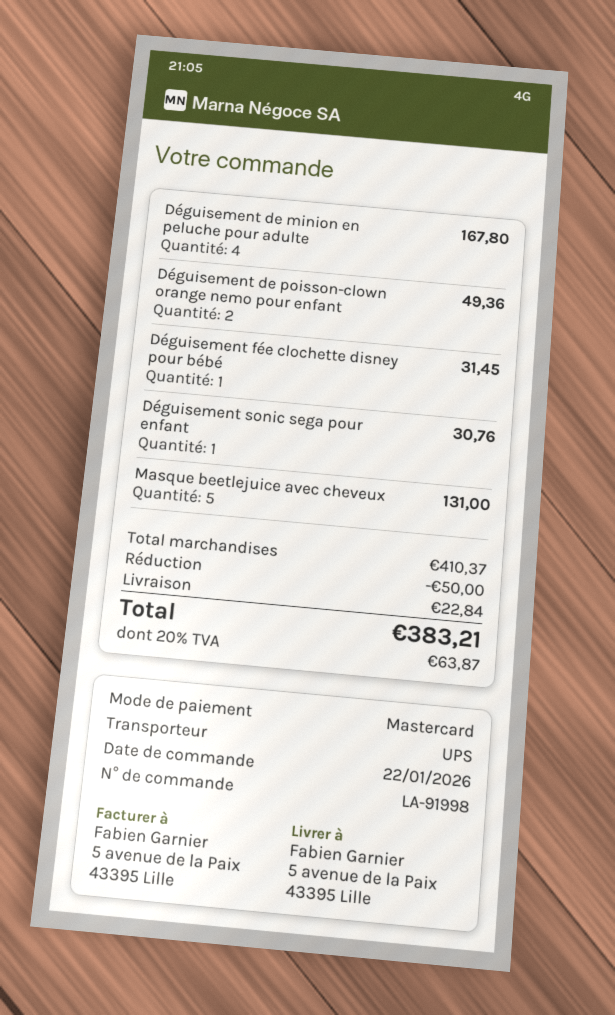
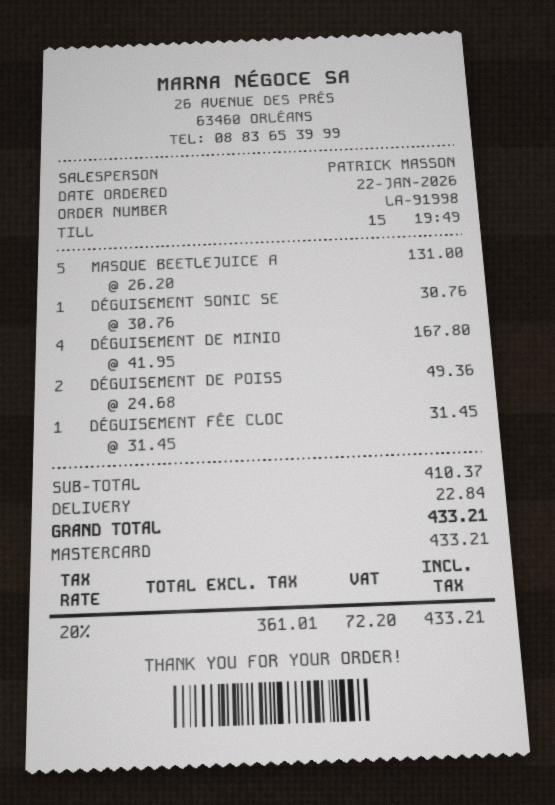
discount: 50.00 -> none
tax: 20% = 63.87 -> 20% = 72.20
total: 383.21 -> 433.21

